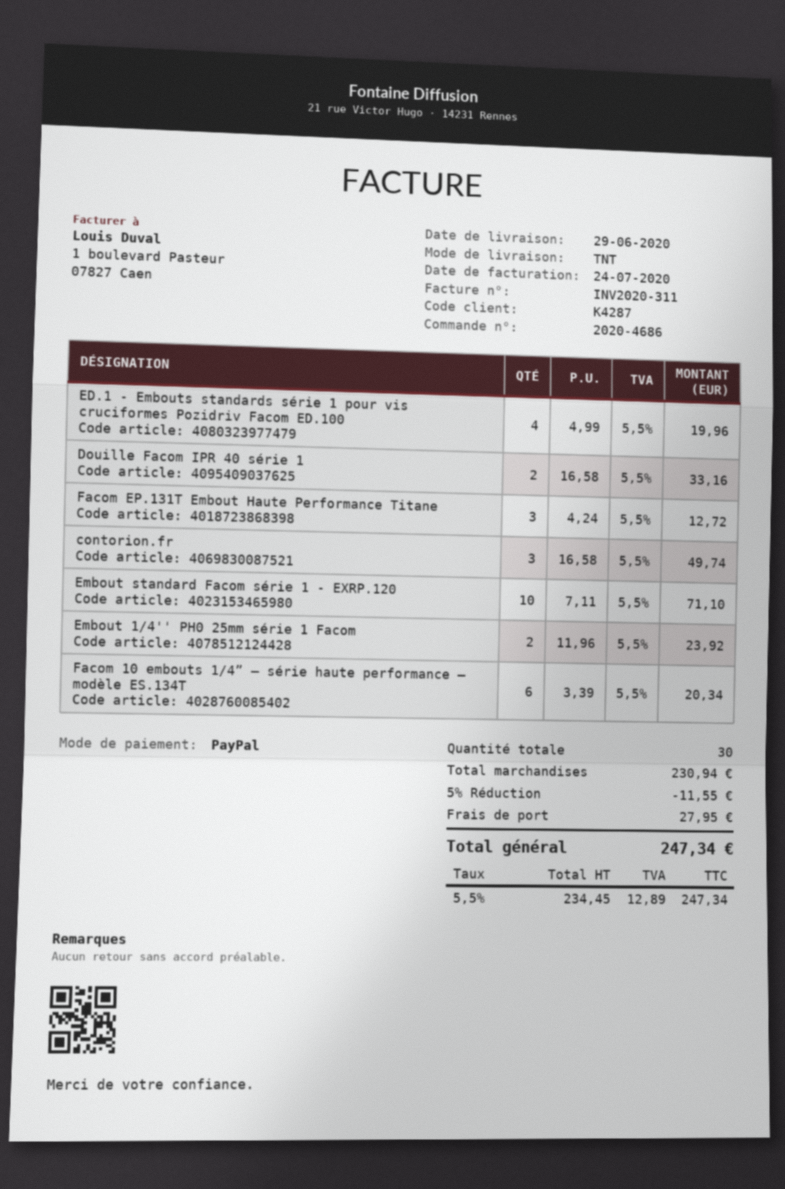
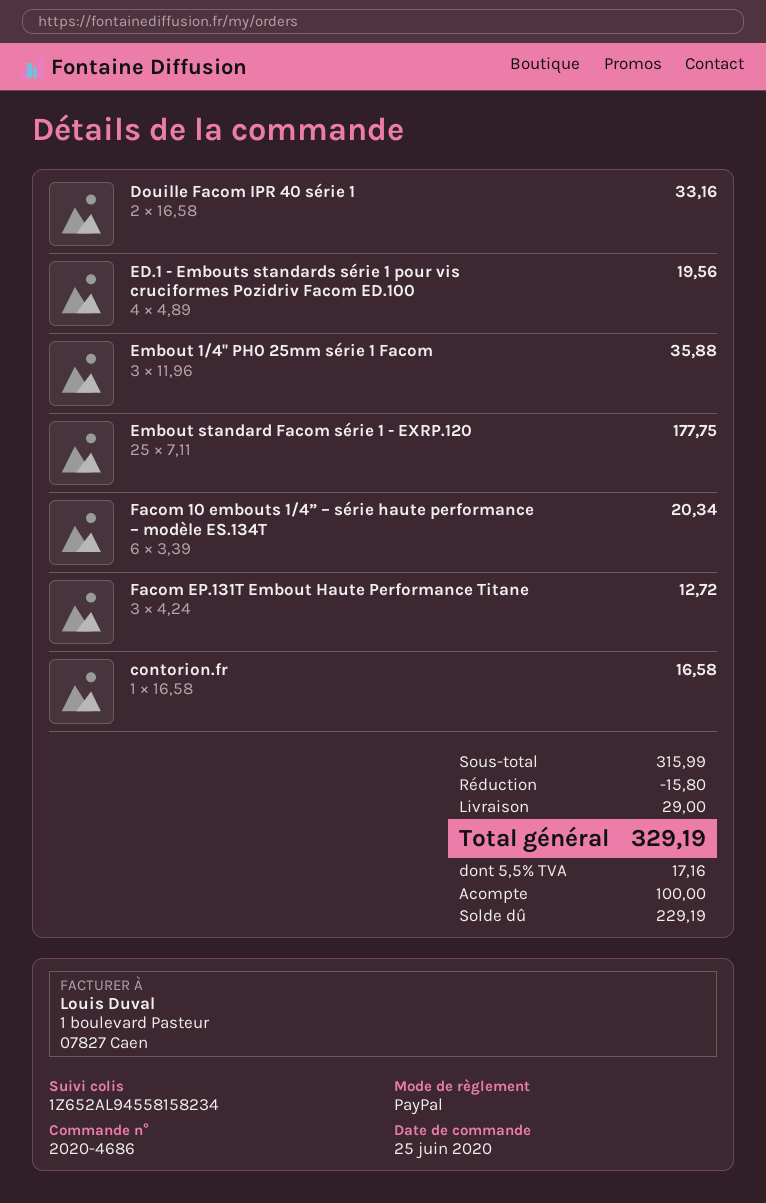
ED.1 - Embouts standards série 1 pour vis cruciformes Pozidriv Facom ED.100: 4 x 4.99 = 19.96 -> 4 x 4.89 = 19.56
contorion.fr: 3 x 16.58 = 49.74 -> 1 x 16.58 = 16.58
Embout standard Facom série 1 - EXRP.120: 10 x 7.11 = 71.10 -> 25 x 7.11 = 177.75
Embout 1/4'' PH0 25mm série 1 Facom: 2 x 11.96 = 23.92 -> 3 x 11.96 = 35.88
subtotal: 230.94 -> 315.99
discount: 11.55 -> 15.80
shipping: 27.95 -> 29.00
tax: 5.5% = 12.89 -> 5.5% = 17.16
total: 247.34 -> 329.19

